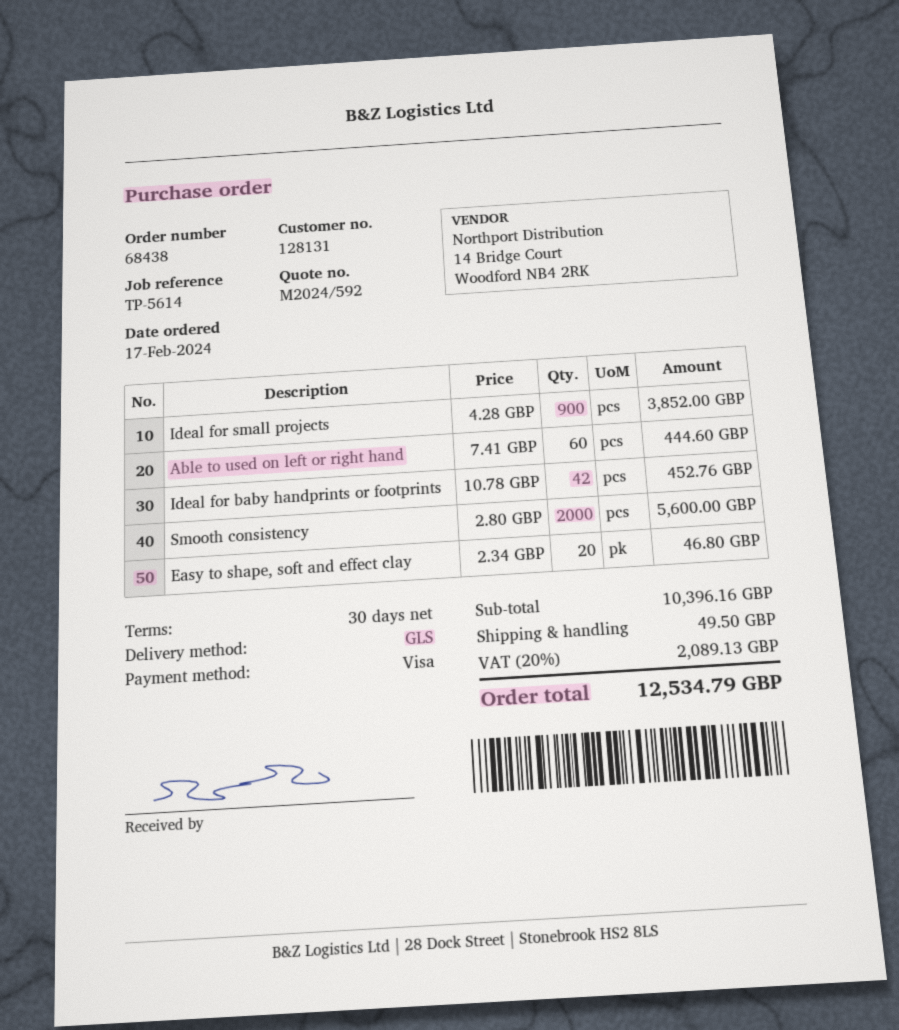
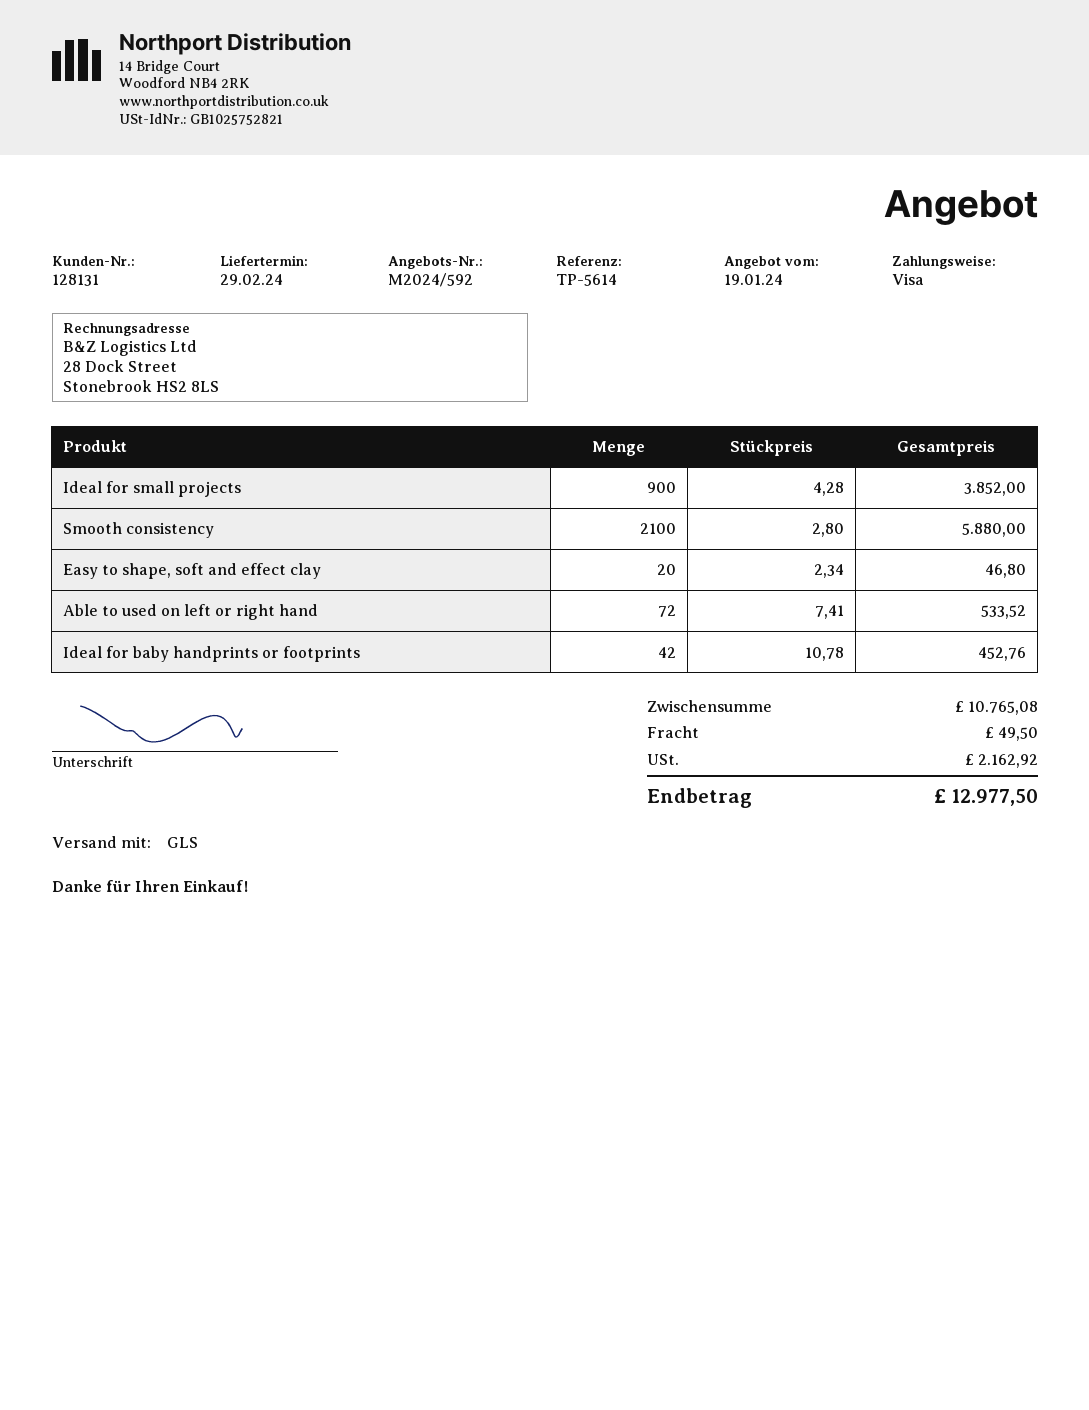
Able to used on left or right hand: 60 x 7.41 = 444.60 -> 72 x 7.41 = 533.52
Smooth consistency: 2000 x 2.80 = 5600.00 -> 2100 x 2.80 = 5880.00
subtotal: 10396.16 -> 10765.08
tax: 2089.13 -> 2162.92
total: 12534.79 -> 12977.50

